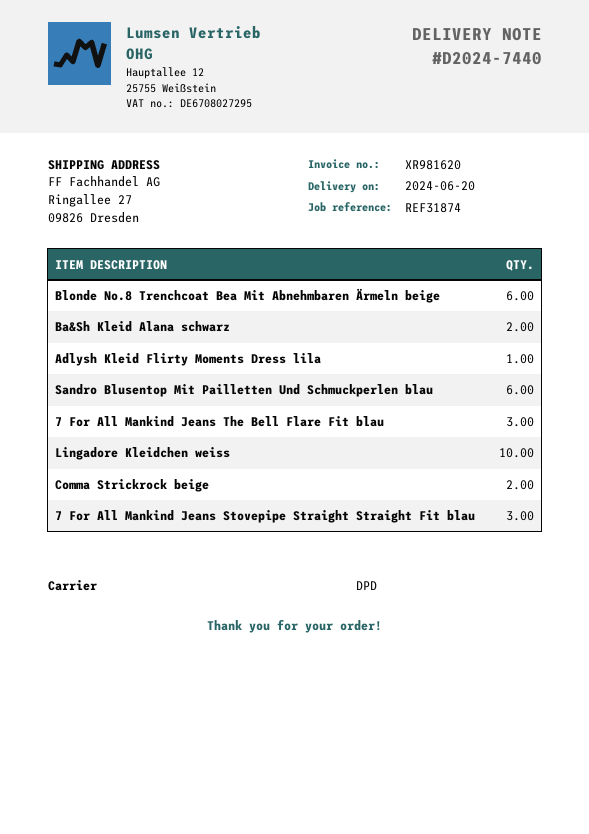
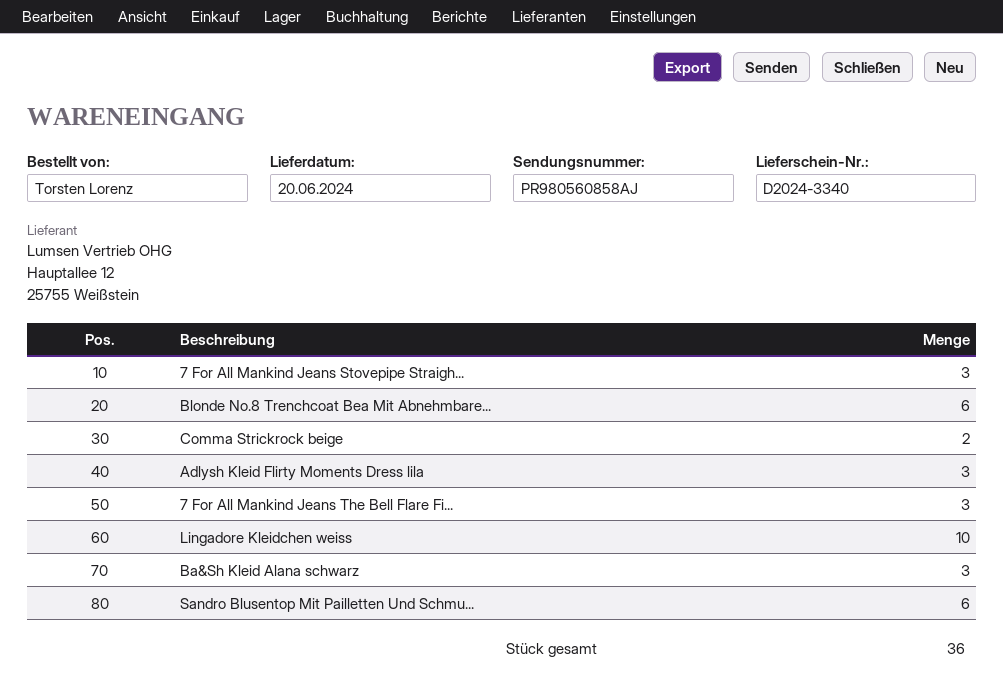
delivery note number: D2024-7440 -> D2024-3340
Ba&Sh Kleid Alana schwarz: 2 -> 3
Adlysh Kleid Flirty Moments Dress lila: 1 -> 3

